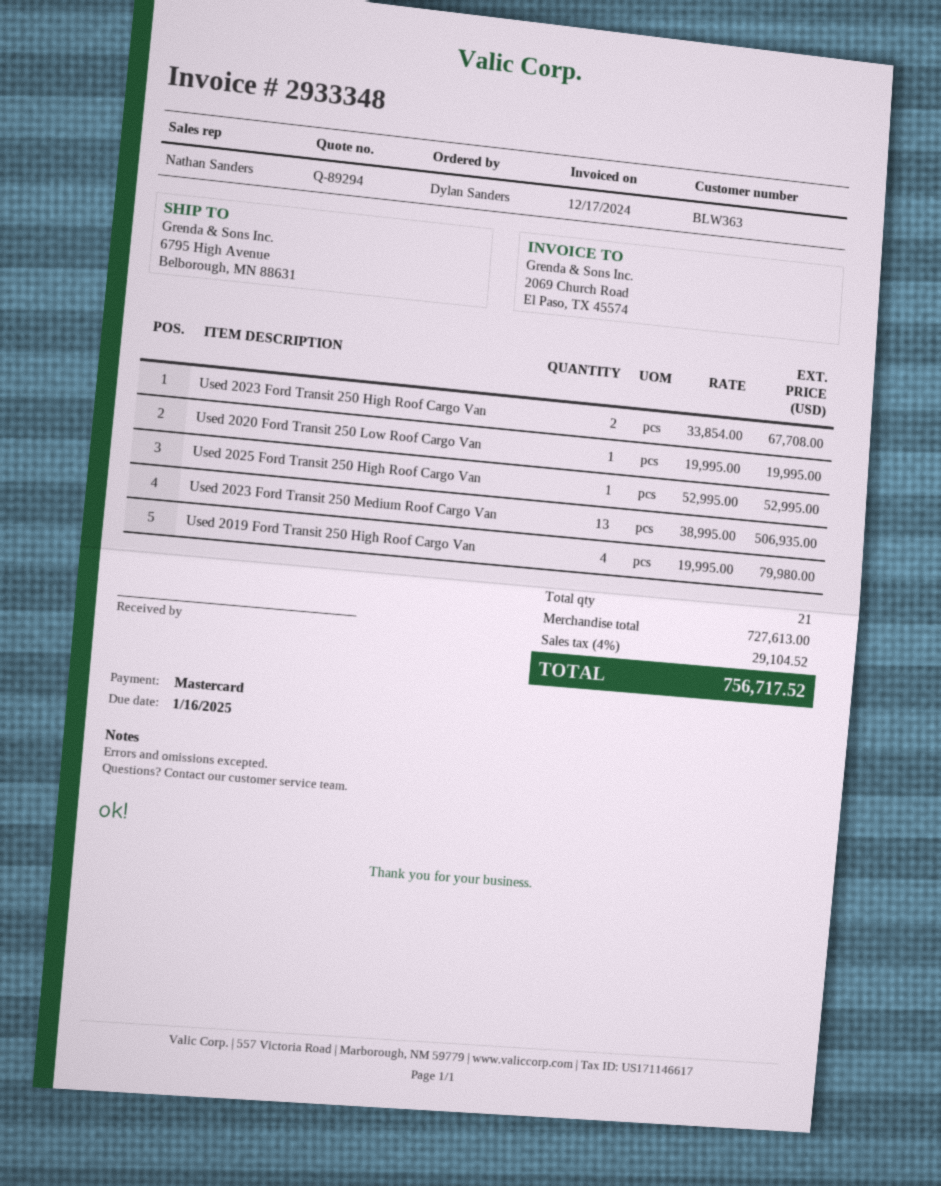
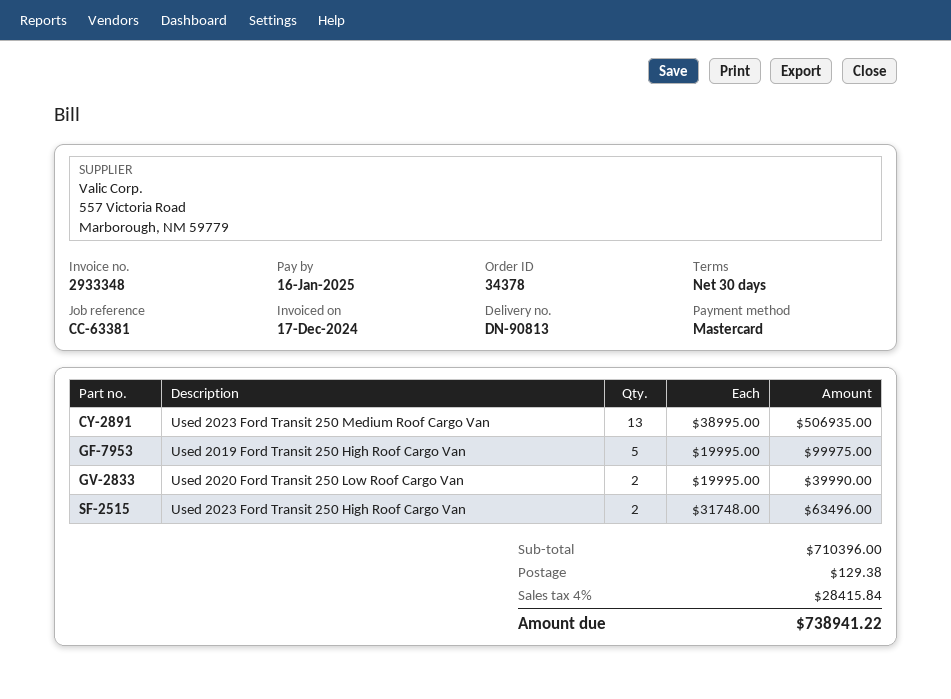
Used 2023 Ford Transit 250 High Roof Cargo Van: 2 x 33854.00 = 67708.00 -> 2 x 31748.00 = 63496.00
Used 2020 Ford Transit 250 Low Roof Cargo Van: 1 x 19995.00 = 19995.00 -> 2 x 19995.00 = 39990.00
Used 2025 Ford Transit 250 High Roof Cargo Van: 1 x 52995.00 = 52995.00 -> none
Used 2019 Ford Transit 250 High Roof Cargo Van: 4 x 19995.00 = 79980.00 -> 5 x 19995.00 = 99975.00
subtotal: 727613.00 -> 710396.00
shipping: none -> 129.38
tax: 4% = 29104.52 -> 4% = 28415.84
total: 756717.52 -> 738941.22

